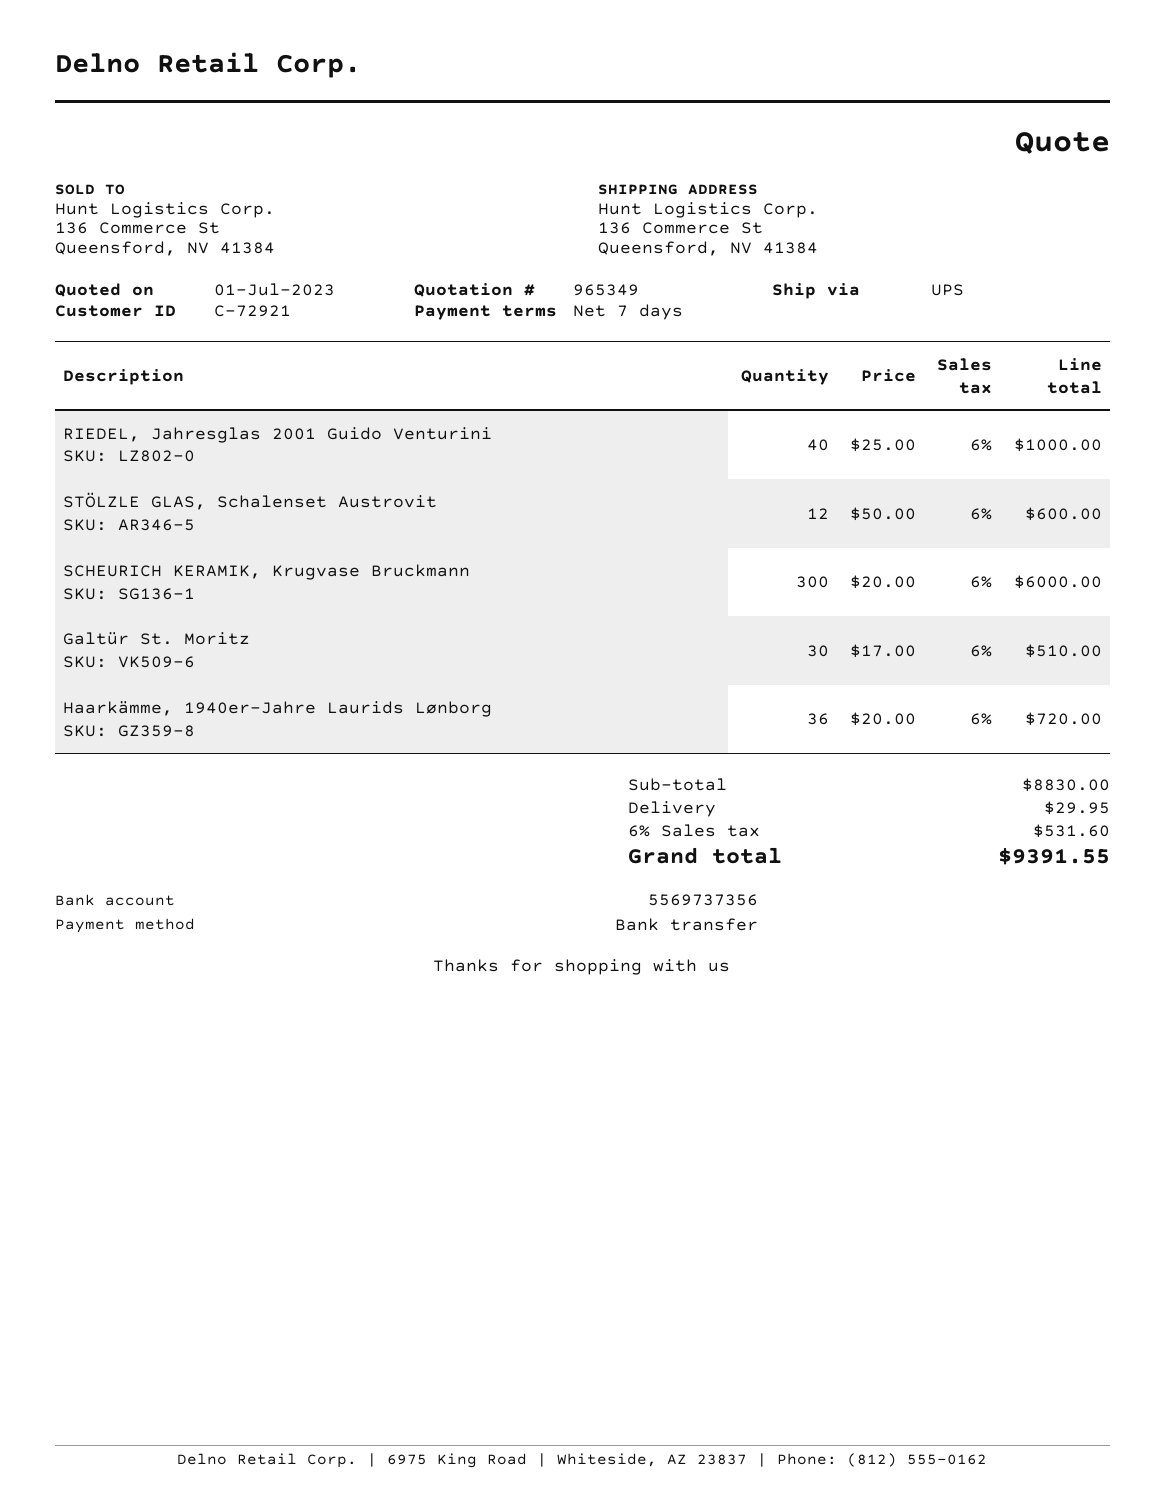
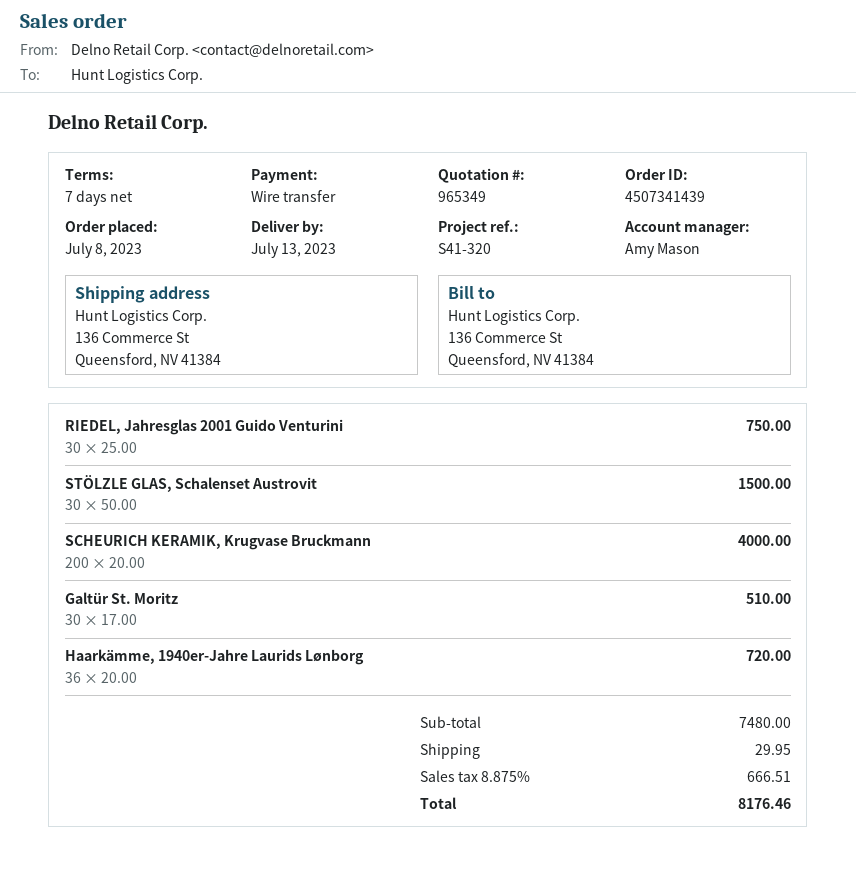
RIEDEL, Jahresglas 2001 Guido Venturini: 40 x 25.00 = 1000.00 -> 30 x 25.00 = 750.00
STÖLZLE GLAS, Schalenset Austrovit: 12 x 50.00 = 600.00 -> 30 x 50.00 = 1500.00
SCHEURICH KERAMIK, Krugvase Bruckmann: 300 x 20.00 = 6000.00 -> 200 x 20.00 = 4000.00
subtotal: 8830.00 -> 7480.00
tax: 6% = 531.60 -> 8.875% = 666.51
total: 9391.55 -> 8176.46

